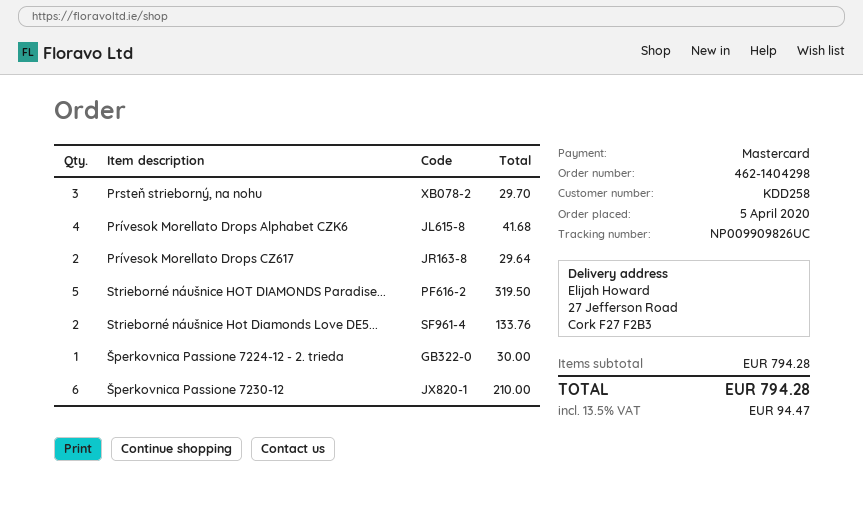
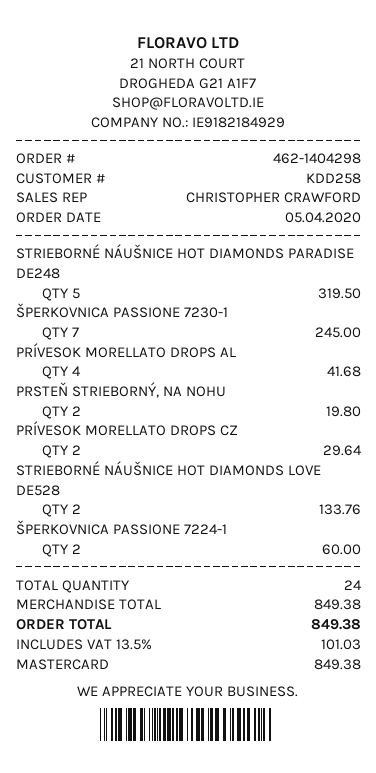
Prsteň strieborný, na nohu: 3 for 29.70 -> 2 for 19.80
Šperkovnica Passione 7224-12 - 2. trieda: 1 for 30.00 -> 2 for 60.00
Šperkovnica Passione 7230-12: 6 for 210.00 -> 7 for 245.00
subtotal: 794.28 -> 849.38
tax: 13.5% = 94.47 -> 13.5% = 101.03
total: 794.28 -> 849.38

